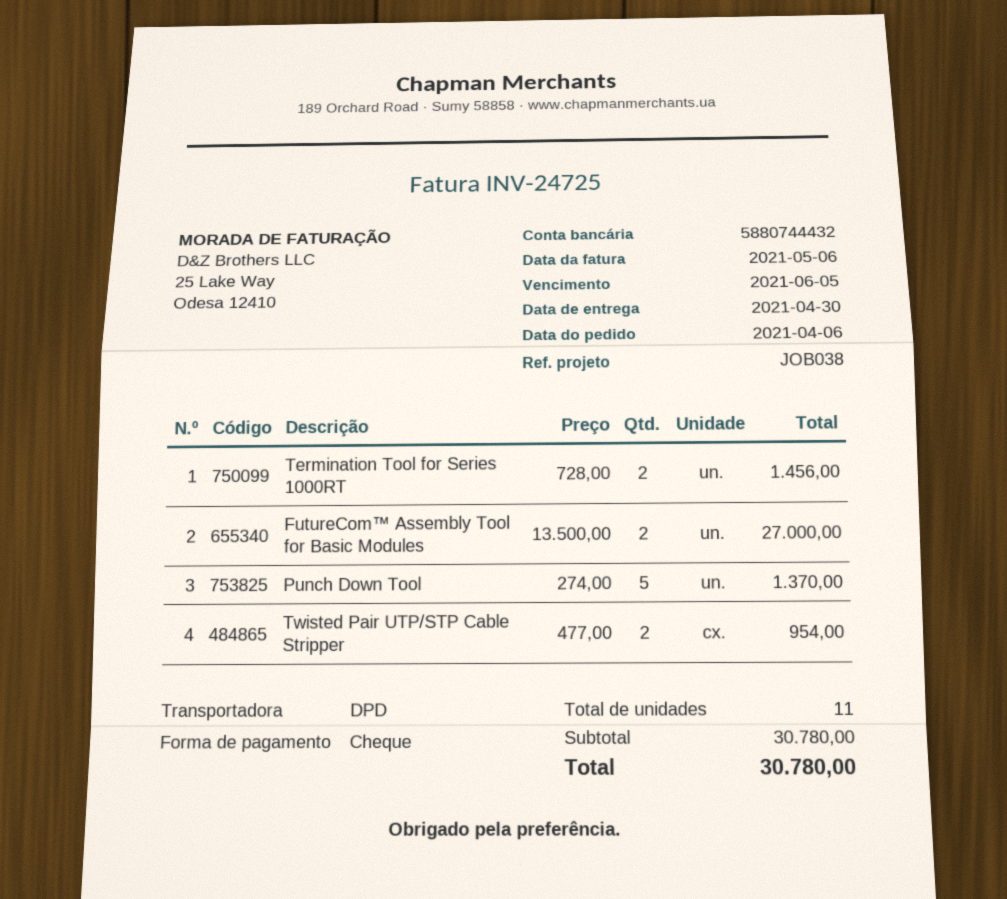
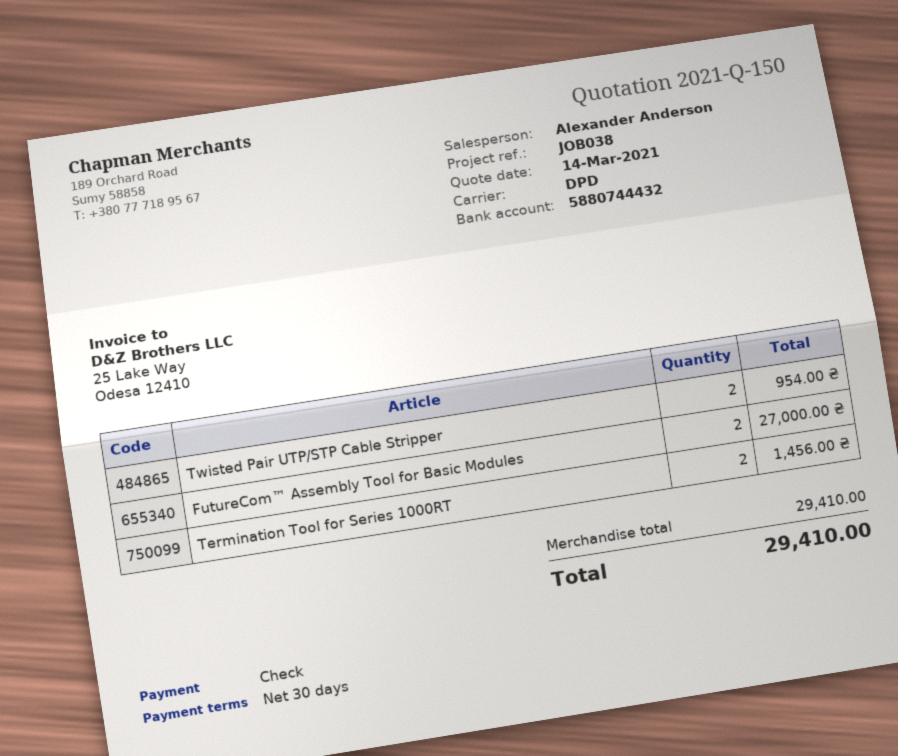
Punch Down Tool: 5 for 1370.00 -> none
subtotal: 30780.00 -> 29410.00
total: 30780.00 -> 29410.00

